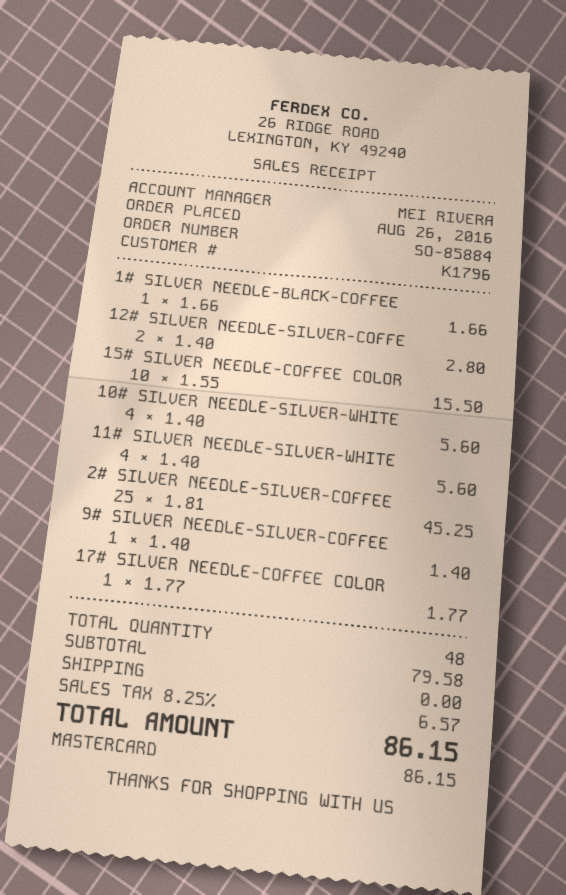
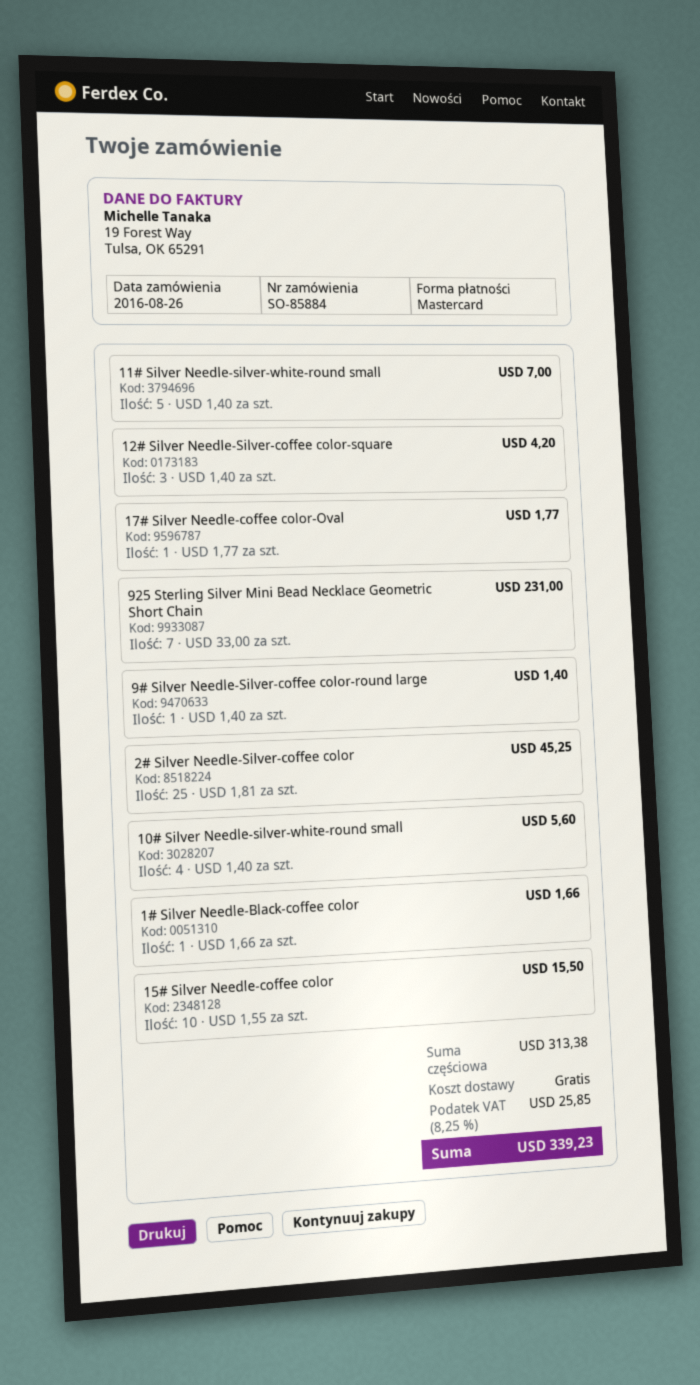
12# SILVER NEEDLE-SILVER-COFFE: 2 x 1.40 = 2.80 -> 3 x 1.40 = 4.20
11# SILVER NEEDLE-SILVER-WHITE: 4 x 1.40 = 5.60 -> 5 x 1.40 = 7.00
925 Sterling Silver Mini Bead Necklace Geometric Short Chain: none -> 7 x 33.00 = 231.00
subtotal: 79.58 -> 313.38
tax: 8.25% = 6.57 -> 8.25% = 25.85
total: 86.15 -> 339.23

